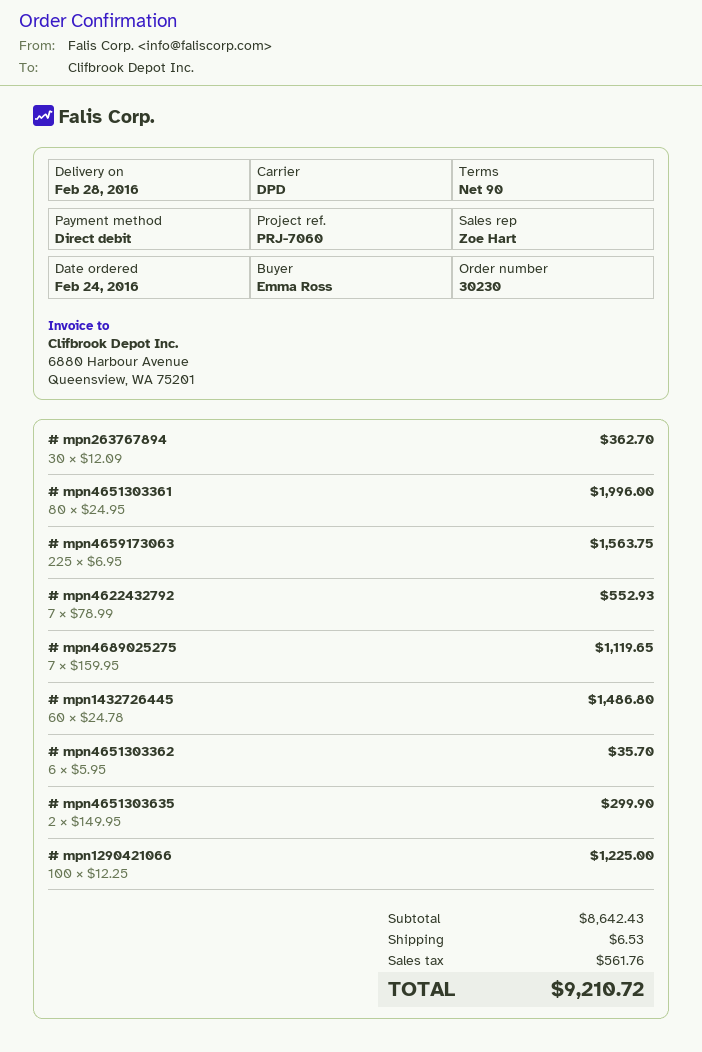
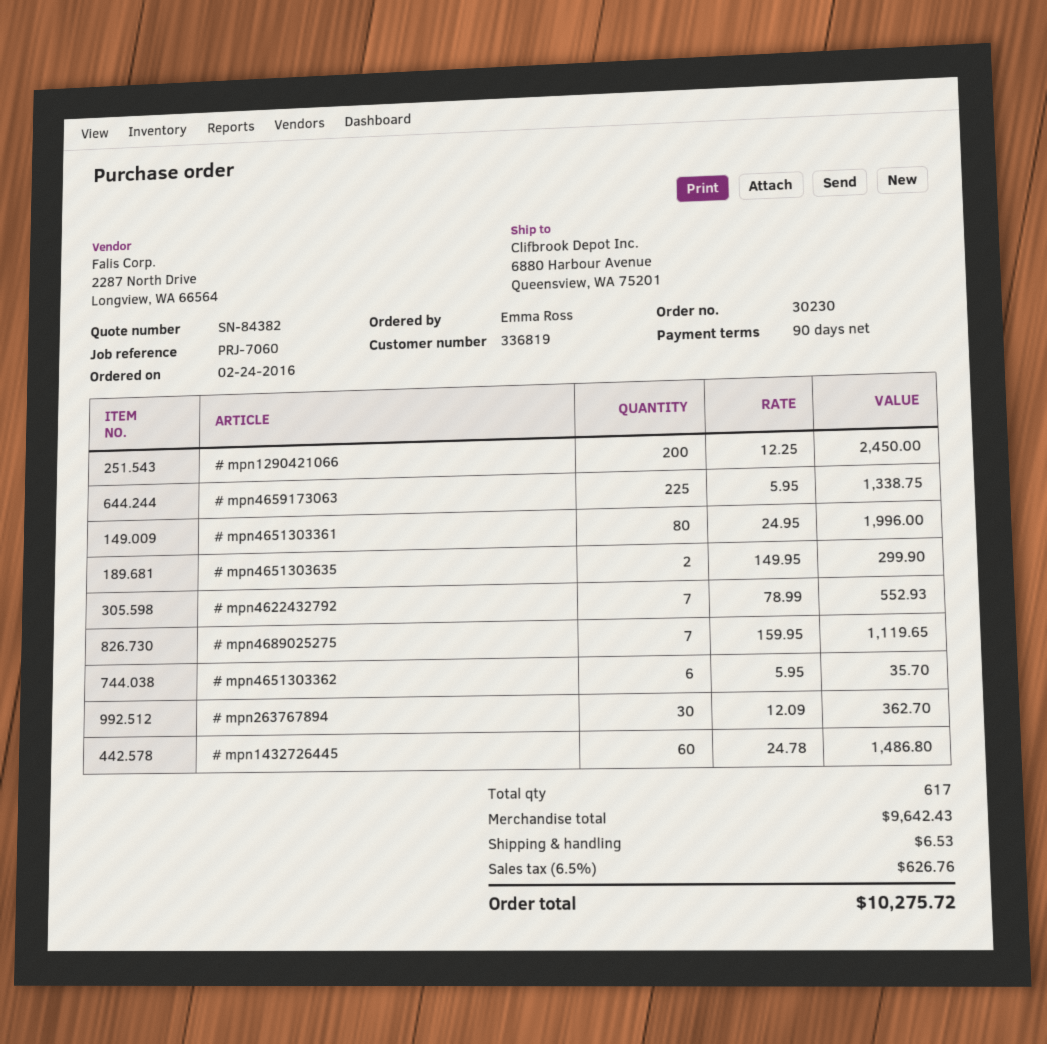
# mpn4659173063: 225 x 6.95 = 1563.75 -> 225 x 5.95 = 1338.75
# mpn1290421066: 100 x 12.25 = 1225.00 -> 200 x 12.25 = 2450.00
subtotal: 8642.43 -> 9642.43
tax: 561.76 -> 626.76
total: 9210.72 -> 10275.72

